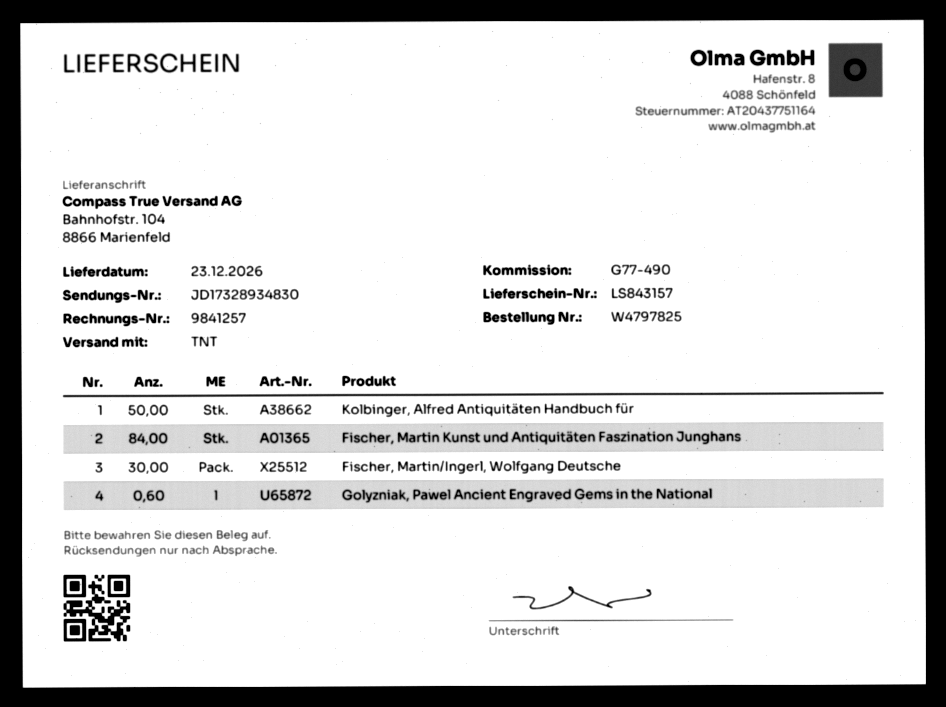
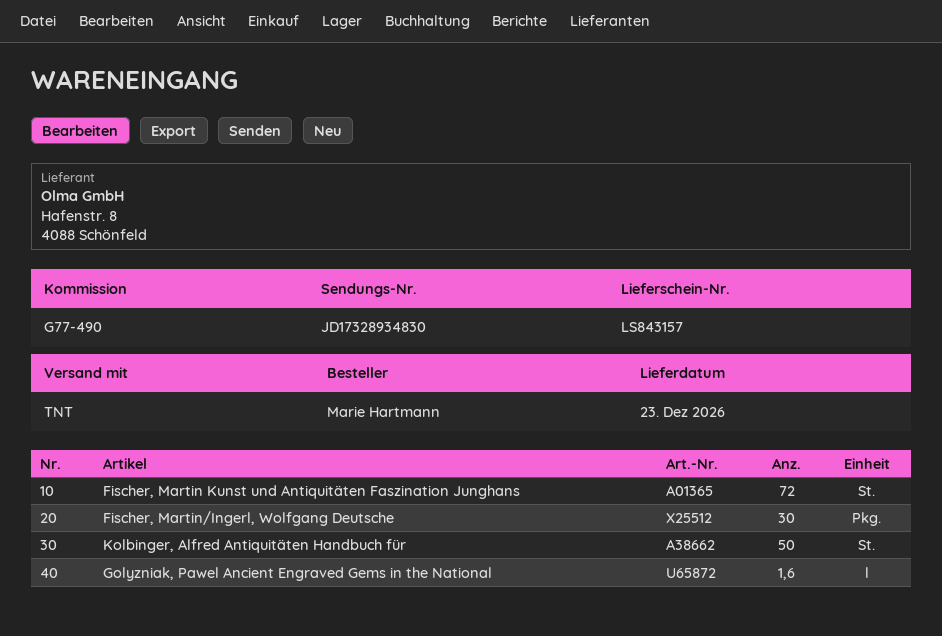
Fischer, Martin Kunst und Antiquitäten Faszination Junghans: 84 -> 72
Golyzniak, Pawel Ancient Engraved Gems in the National: 0.6 -> 1.6

